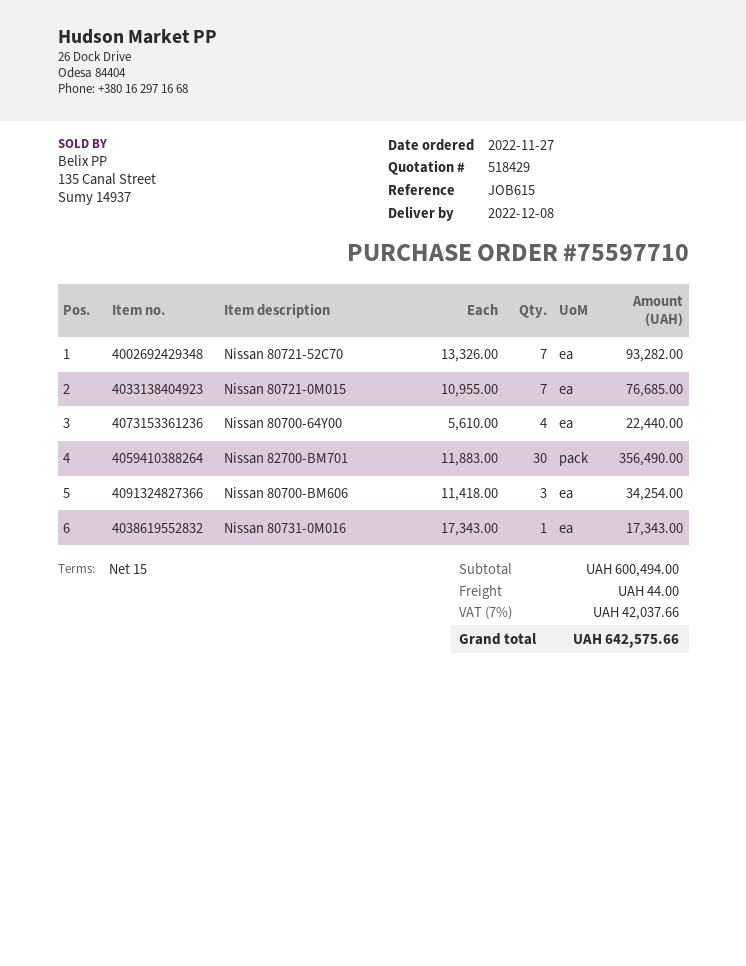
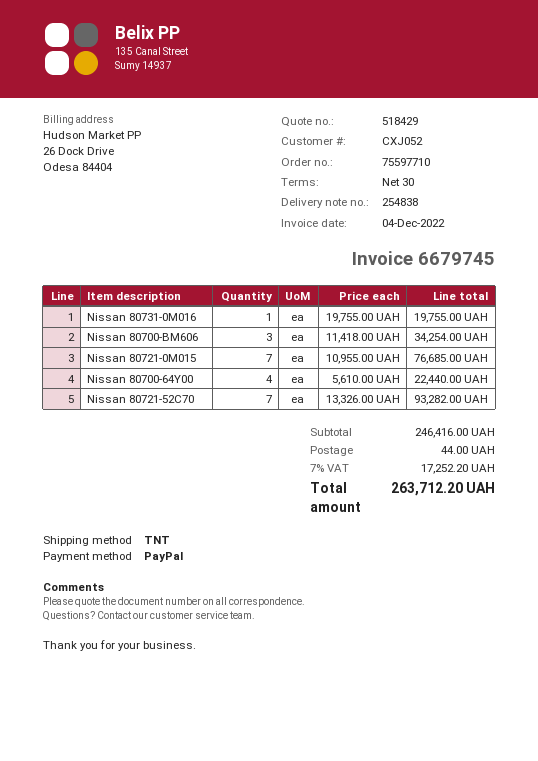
payment terms: 15 days -> 30 days
Nissan 82700-BM701: 30 x 11883.00 = 356490.00 -> none
Nissan 80731-0M016: 1 x 17343.00 = 17343.00 -> 1 x 19755.00 = 19755.00
subtotal: 600494.00 -> 246416.00
tax: 7% = 42037.66 -> 7% = 17252.20
total: 642575.66 -> 263712.20

